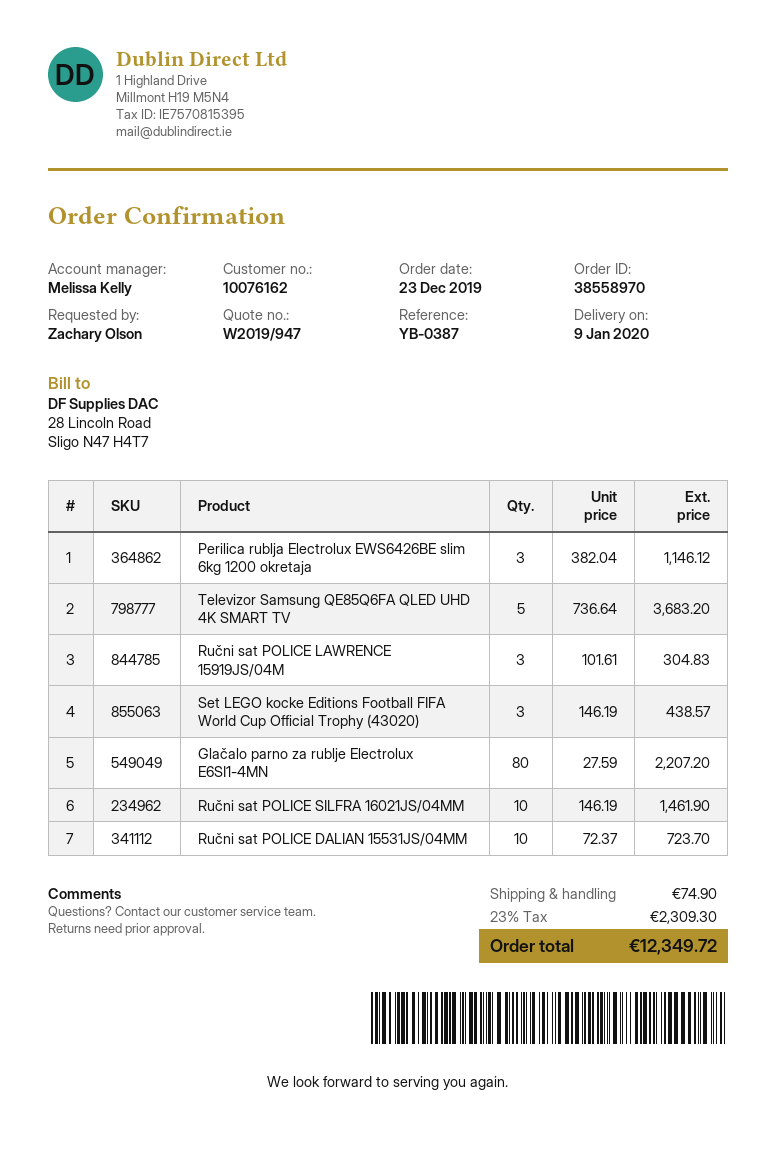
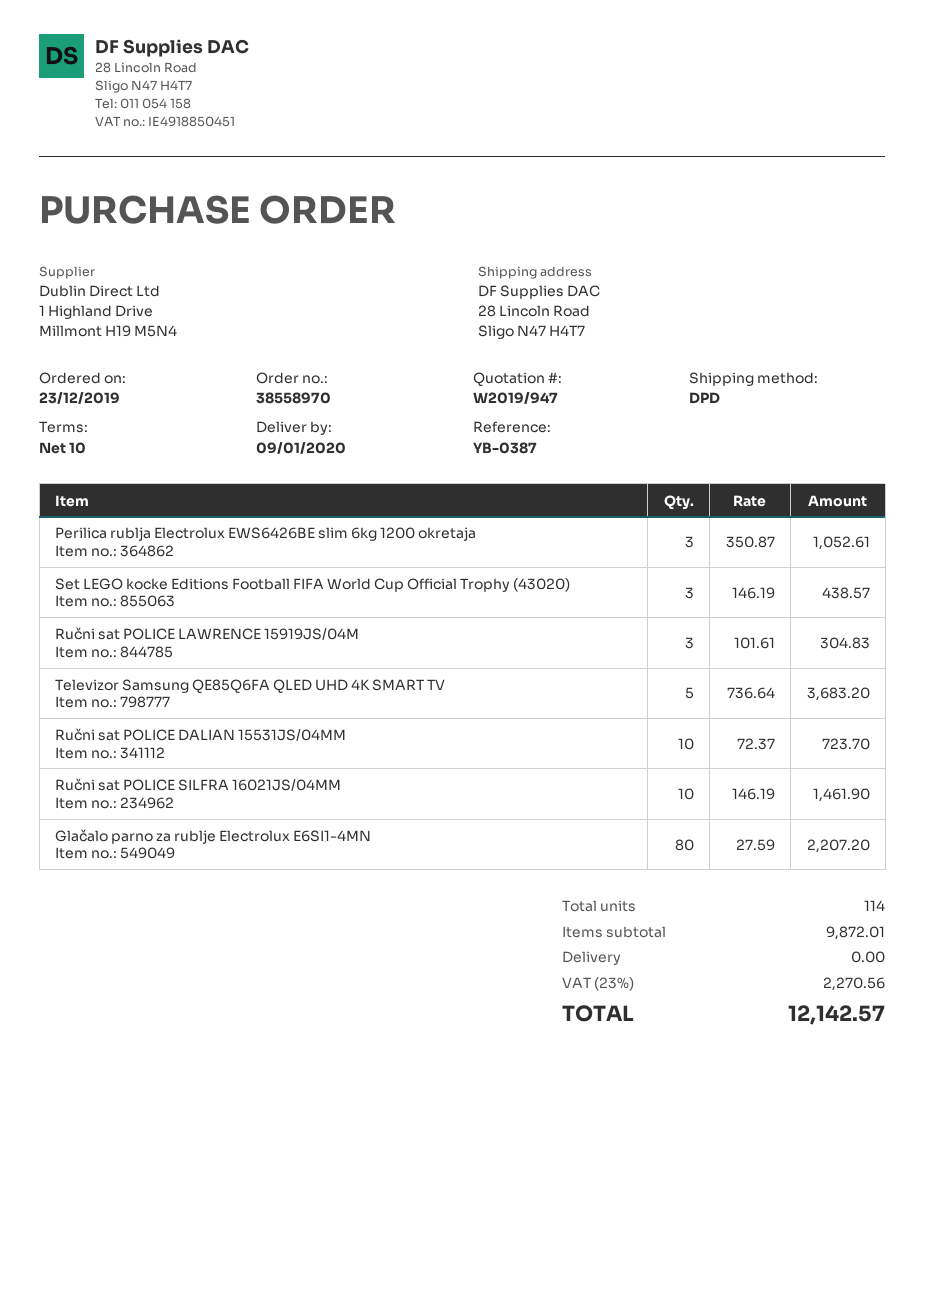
Perilica rublja Electrolux EWS6426BE slim 6kg 1200 okretaja: 3 x 382.04 = 1146.12 -> 3 x 350.87 = 1052.61
shipping: 74.90 -> 0.00
tax: 23% = 2309.30 -> 23% = 2270.56
total: 12349.72 -> 12142.57

